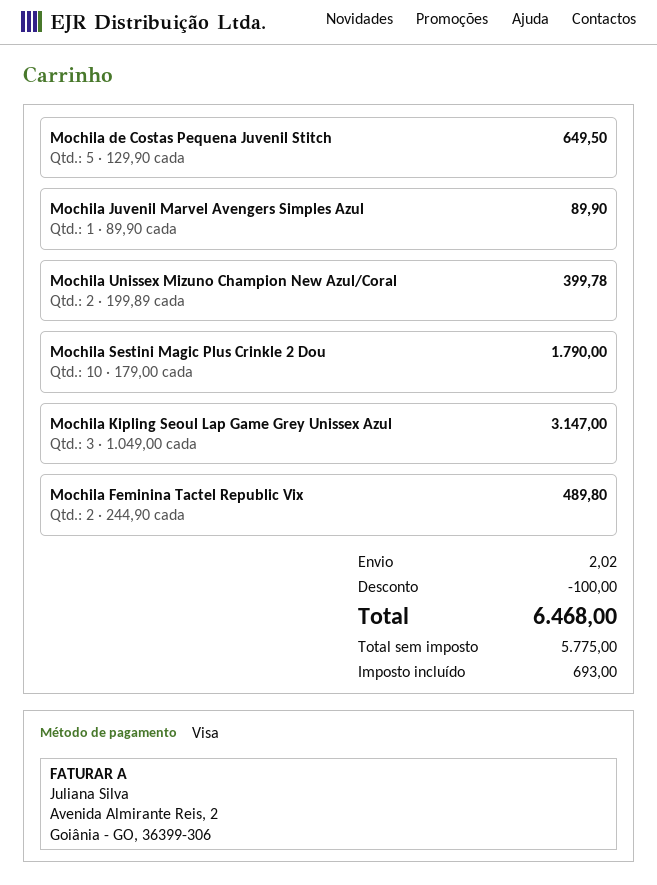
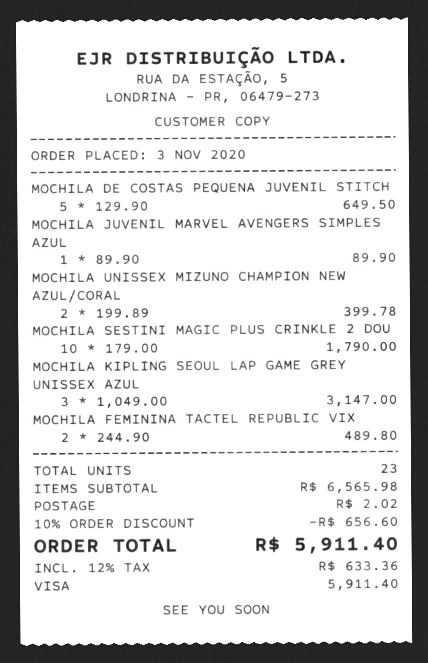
discount: 100.00 -> 656.60
tax: 693.00 -> 633.36
total: 6468.00 -> 5911.40

